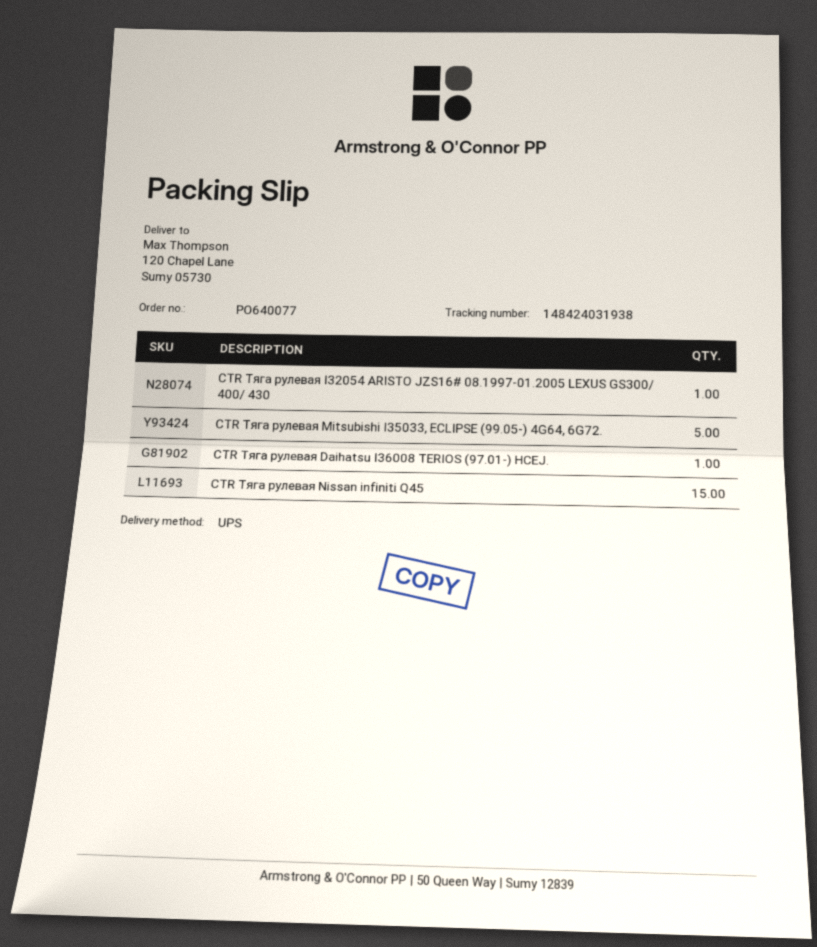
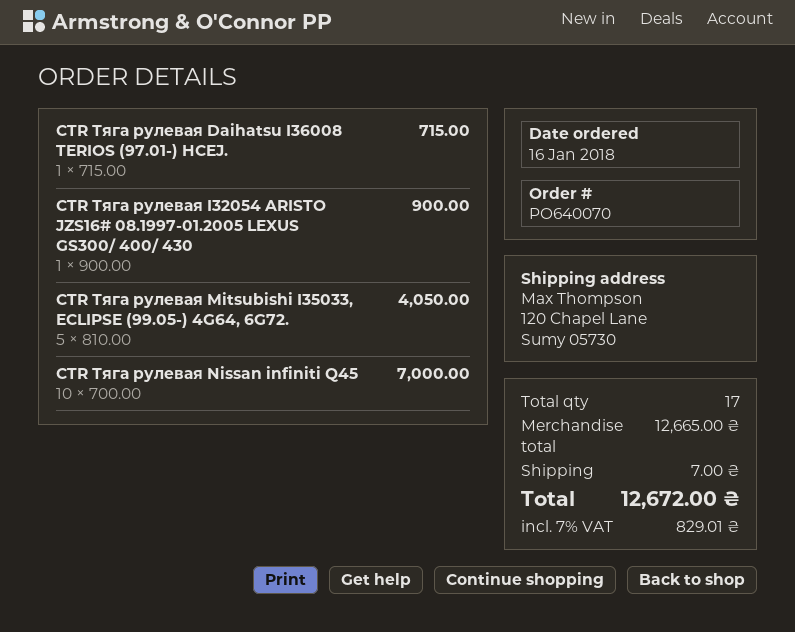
order number: PO640077 -> PO640070
CTR Тяга рулевая Nissan infiniti Q45: 15 -> 10

